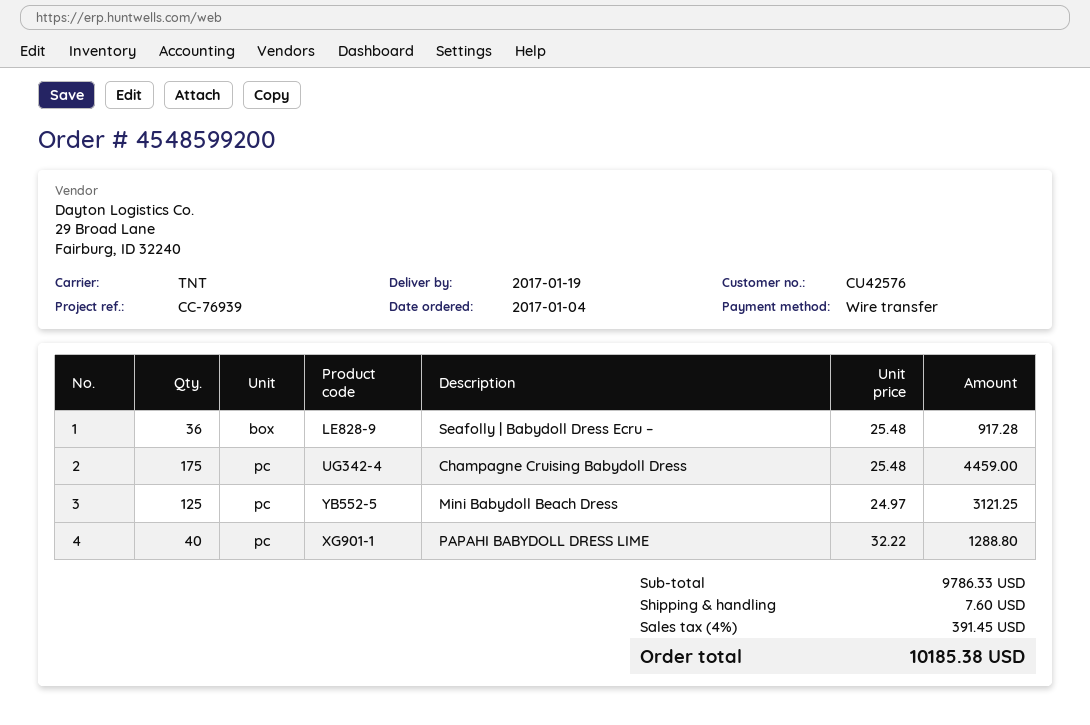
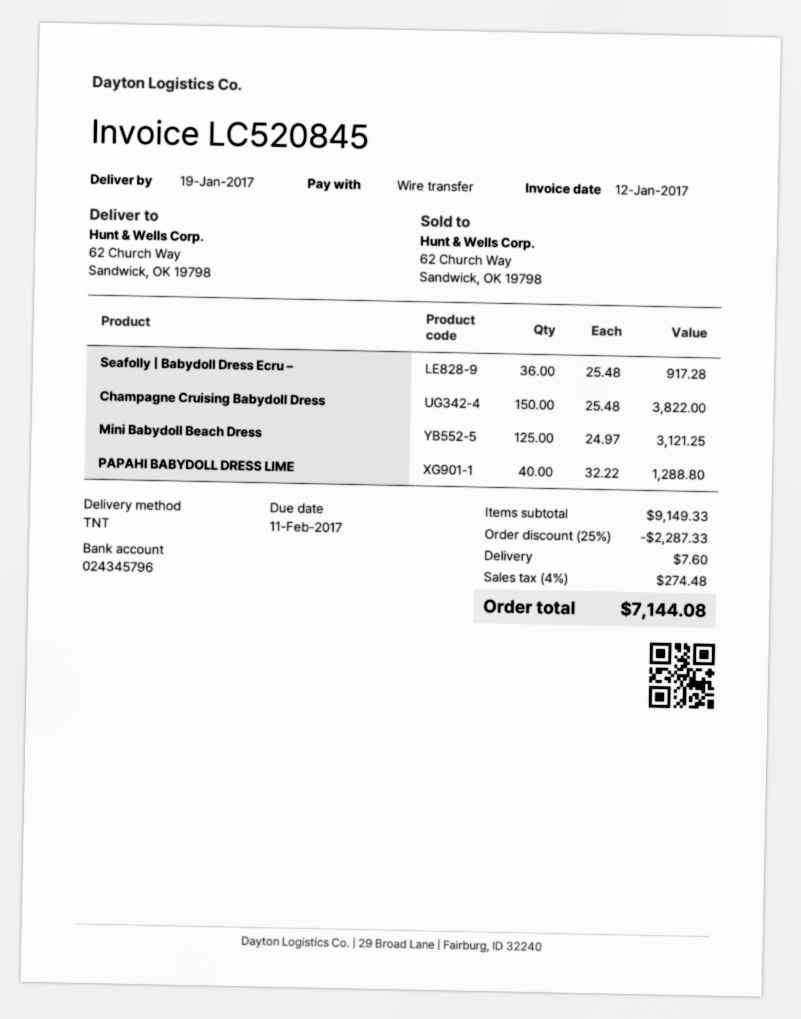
Champagne Cruising Babydoll Dress: 175 x 25.48 = 4459.00 -> 150 x 25.48 = 3822.00
subtotal: 9786.33 -> 9149.33
discount: none -> 25% = 2287.33
tax: 4% = 391.45 -> 4% = 274.48
total: 10185.38 -> 7144.08

